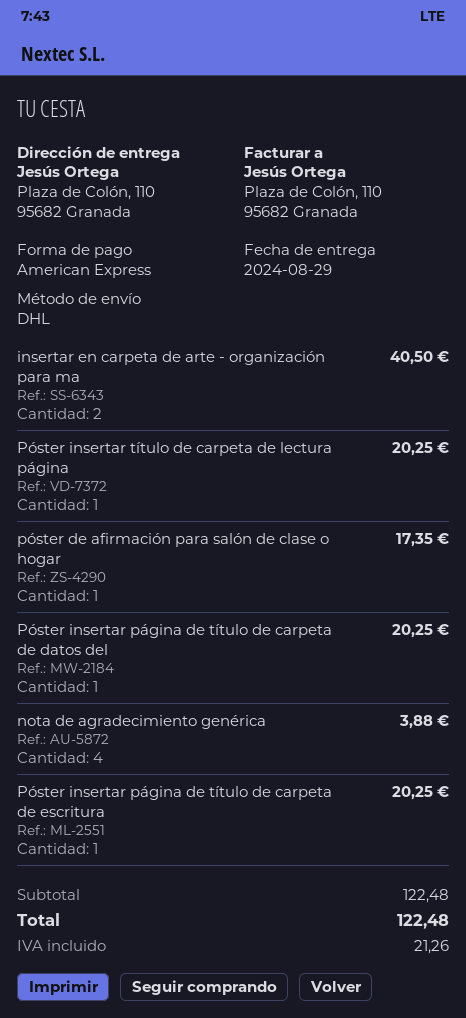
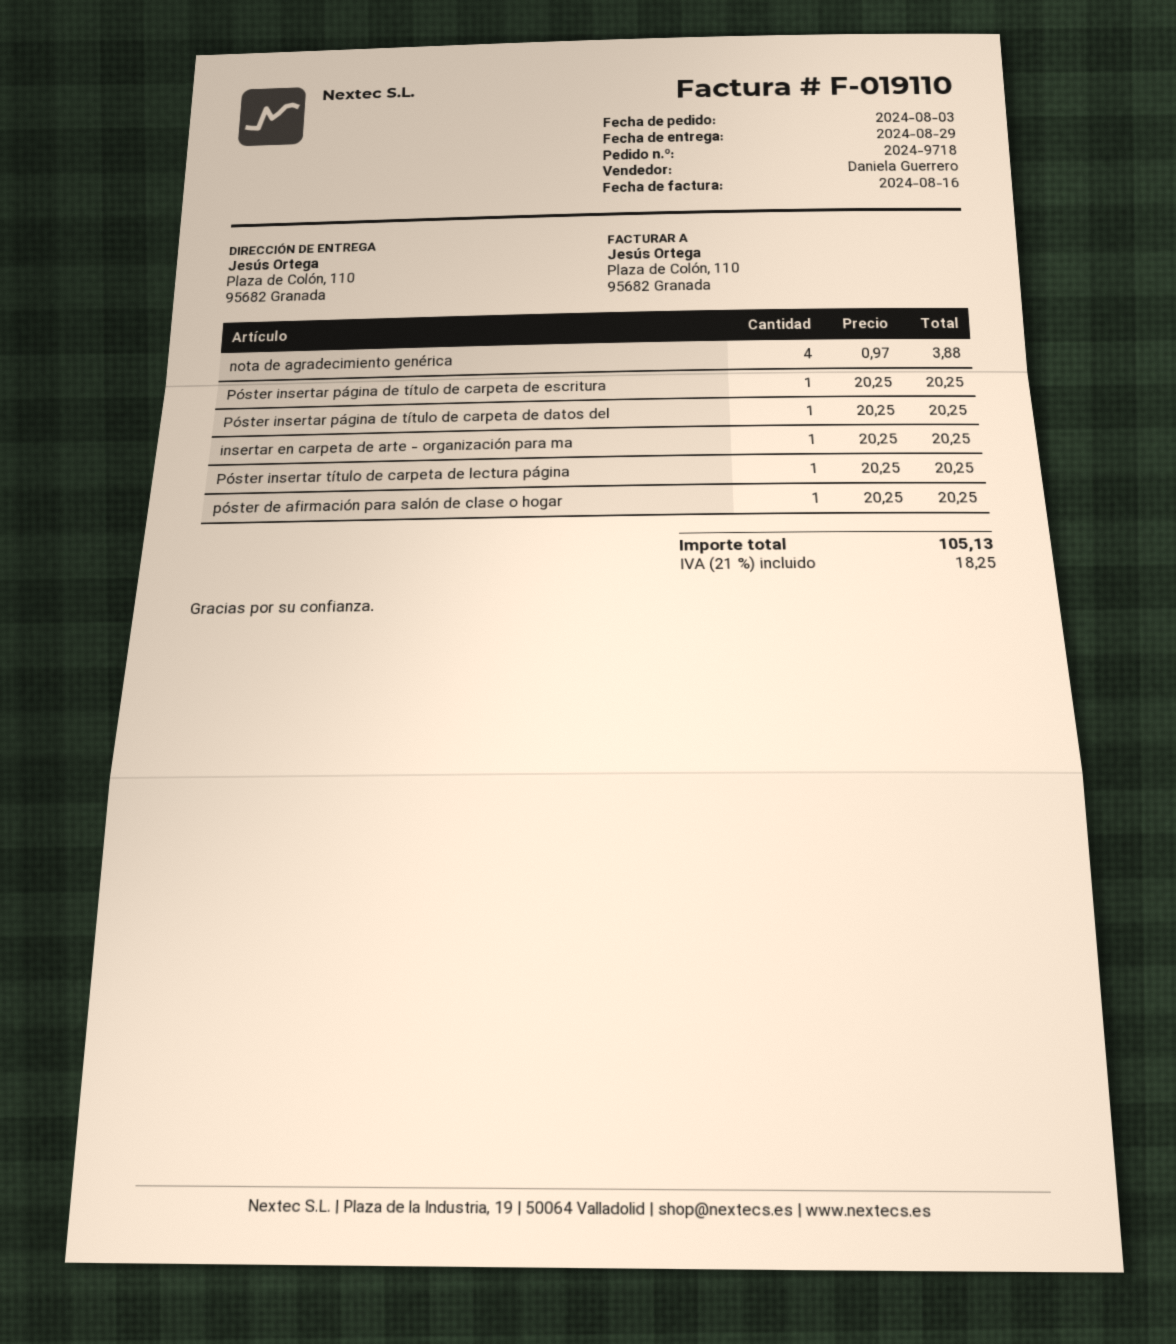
insertar en carpeta de arte - organización para ma: 2 for 40.50 -> 1 for 20.25
póster de afirmación para salón de clase o hogar: 1 for 17.35 -> 1 for 20.25
tax: 21.26 -> 18.25
total: 122.48 -> 105.13

